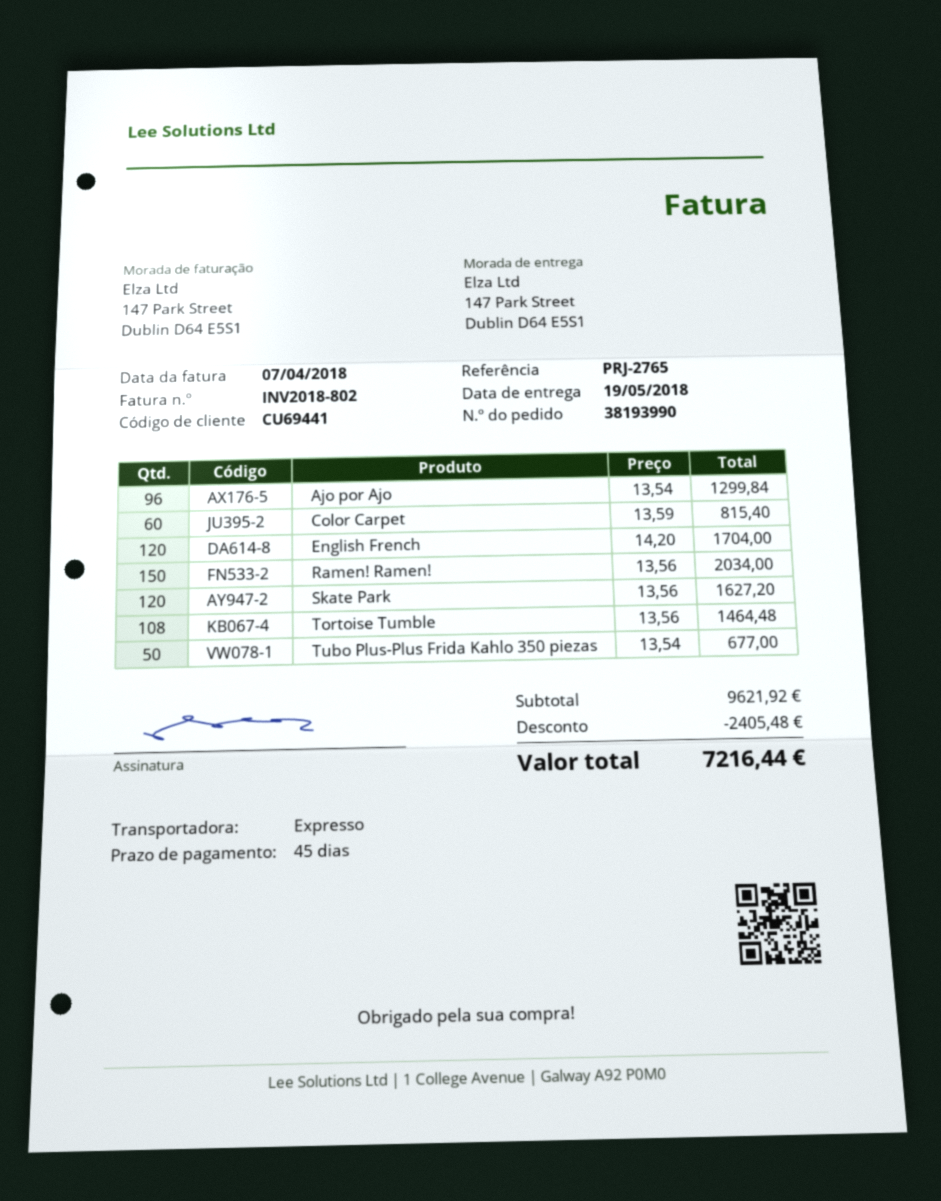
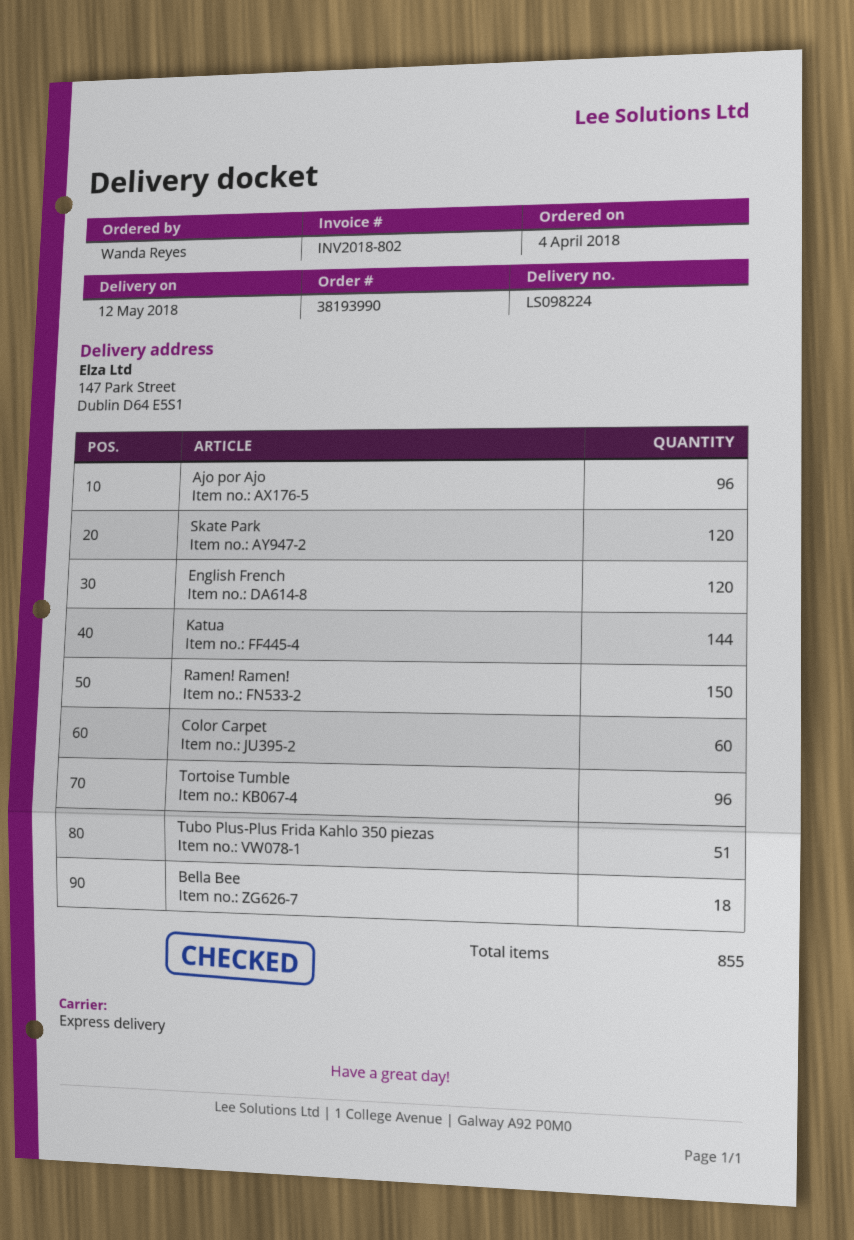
delivery date: 2018-05-19 -> 2018-05-12
Tortoise Tumble: 108 -> 96
Tubo Plus-Plus Frida Kahlo 350 piezas: 50 -> 51
Katua: none -> 144
Bella Bee: none -> 18

